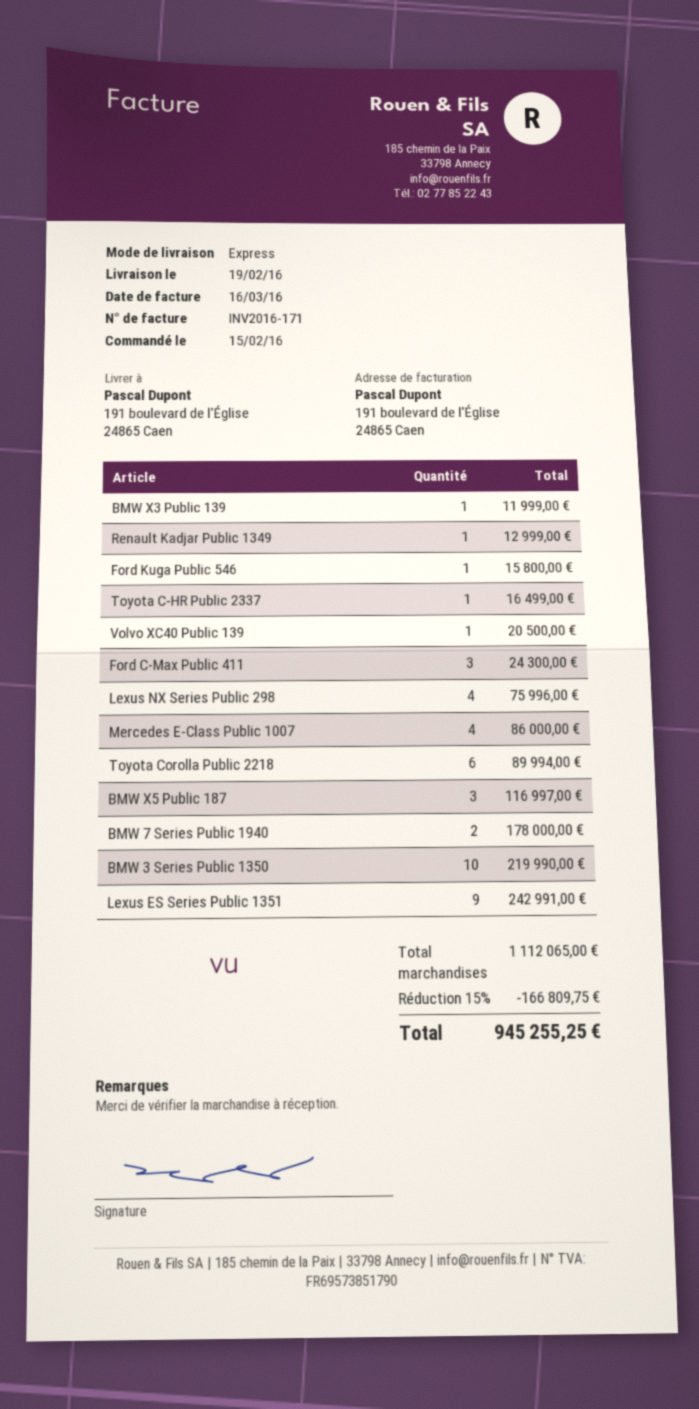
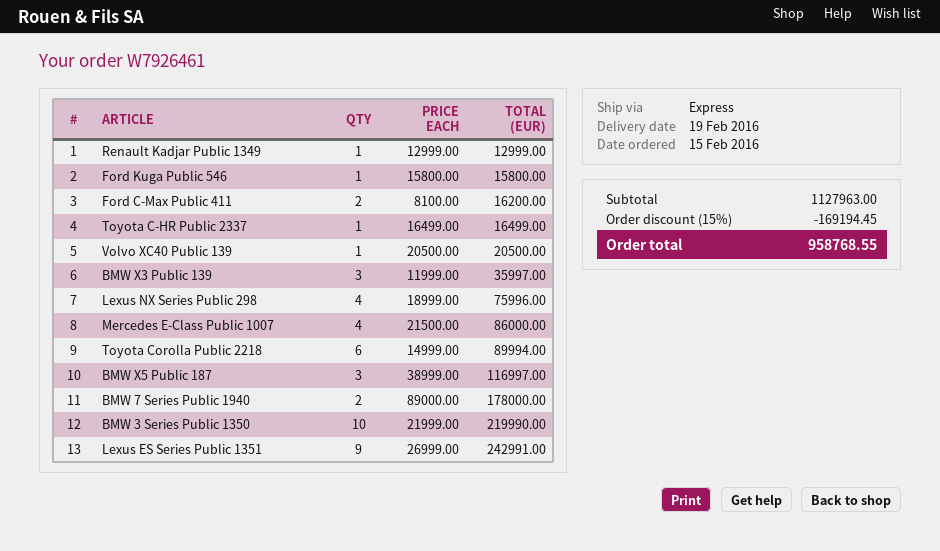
BMW X3 Public 139: 1 for 11999.00 -> 3 for 35997.00
Ford C-Max Public 411: 3 for 24300.00 -> 2 for 16200.00
subtotal: 1112065.00 -> 1127963.00
discount: 15% = 166809.75 -> 15% = 169194.45
total: 945255.25 -> 958768.55

